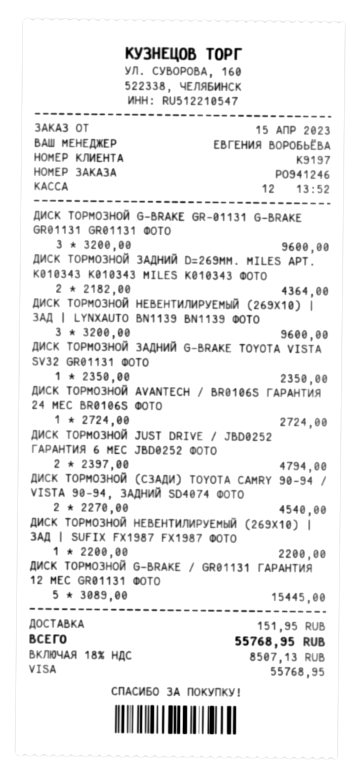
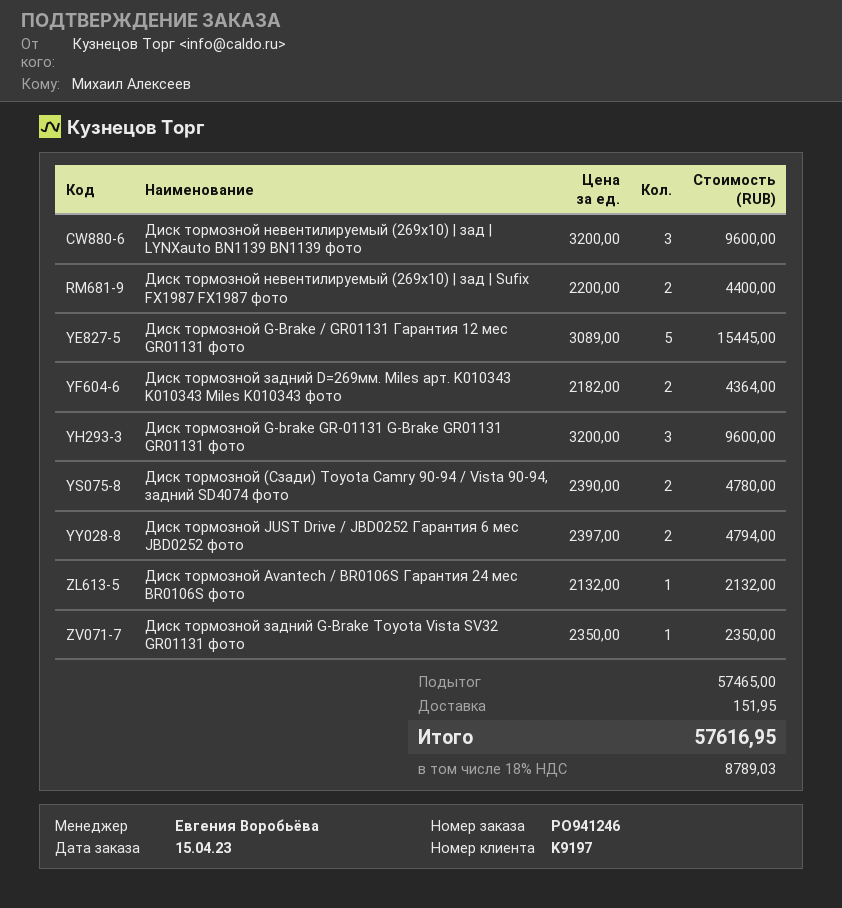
ДИСК ТОРМОЗНОЙ AVANTECH / BR0106S ГАРАНТИЯ 24 МЕС BR0106S ФОТО: 1 x 2724.00 = 2724.00 -> 1 x 2132.00 = 2132.00
ДИСК ТОРМОЗНОЙ (СЗАДИ) TOYOTA CAMRY 90-94 / VISTA 90-94, ЗАДНИЙ SD4074 ФОТО: 2 x 2270.00 = 4540.00 -> 2 x 2390.00 = 4780.00
ДИСК ТОРМОЗНОЙ НЕВЕНТИЛИРУЕМЫЙ (269X10) | ЗАД | SUFIX FX1987 FX1987 ФОТО: 1 x 2200.00 = 2200.00 -> 2 x 2200.00 = 4400.00
tax: 18% = 8507.13 -> 18% = 8789.03
total: 55768.95 -> 57616.95

